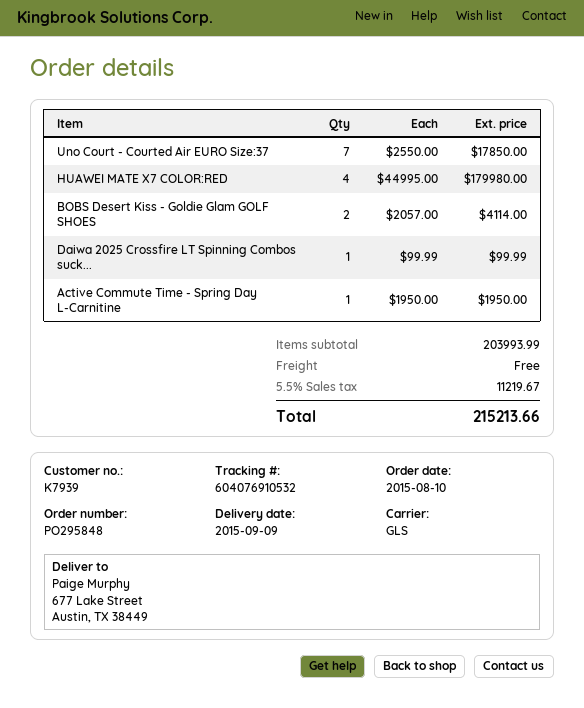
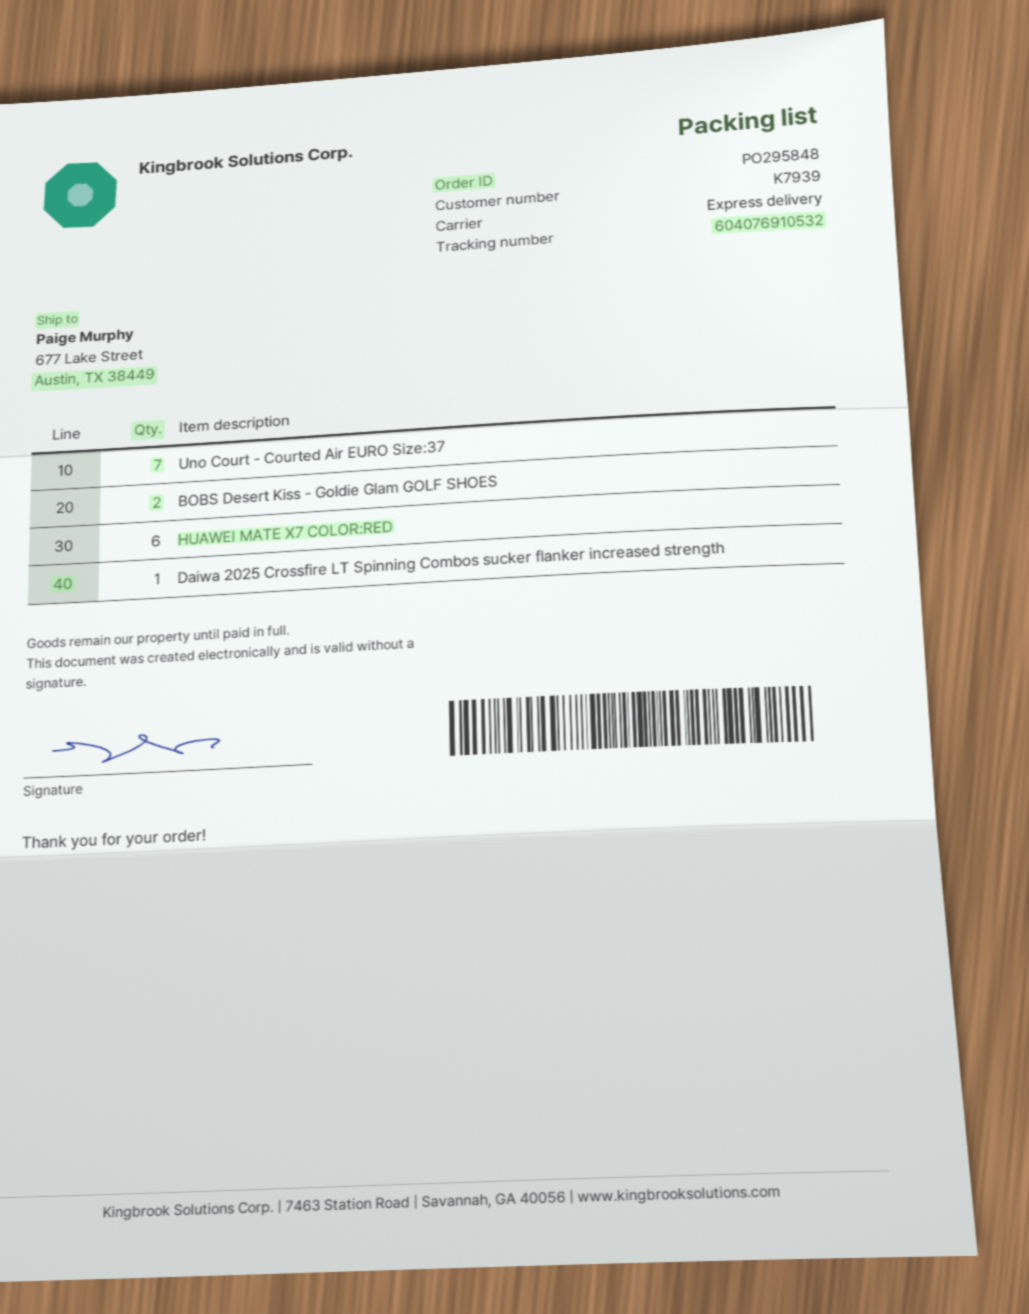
shipping method: GLS -> express
HUAWEI MATE X7 COLOR:RED: 4 -> 6
Active Commute Time - Spring Day L-Carnitine: 1 -> none

